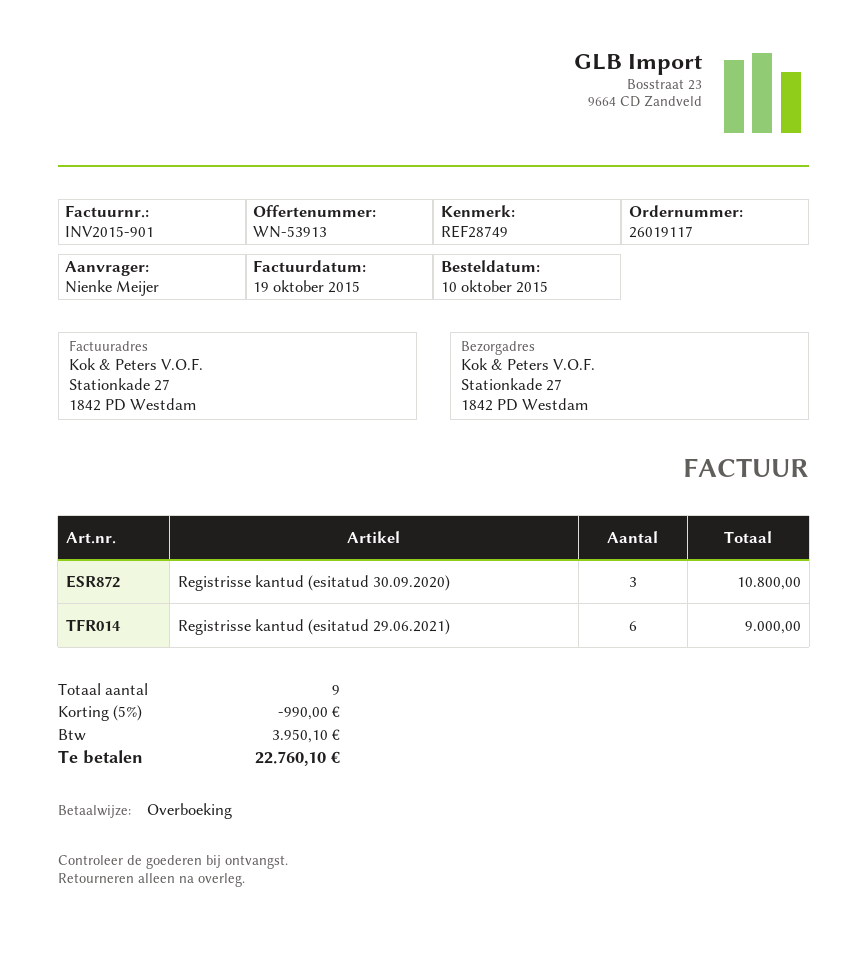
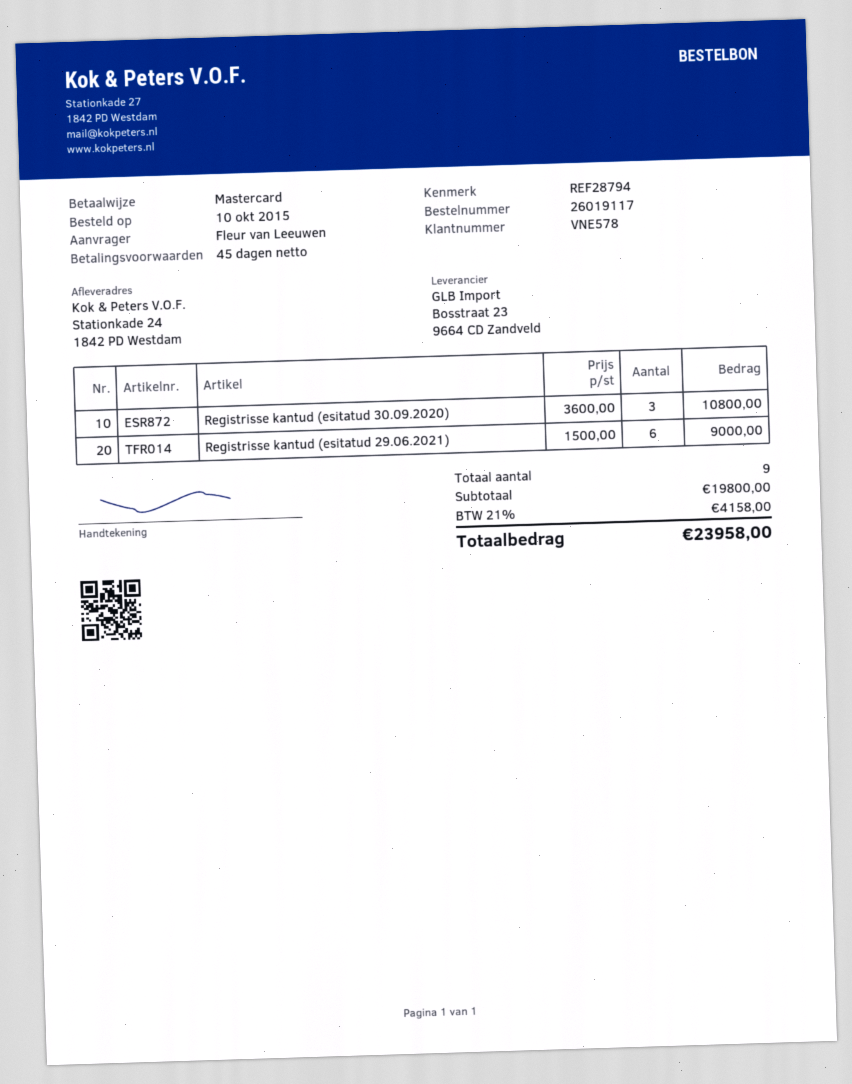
reference: REF28749 -> REF28794
ordered by: Nienke Meijer -> Fleur van Leeuwen
payment method: bank transfer -> Mastercard
ship to: Stationkade 27, 1842 PD Westdam -> Stationkade 24, 1842 PD Westdam
discount: 5% = 990.00 -> none
tax: 3950.10 -> 4158.00
total: 22760.10 -> 23958.00

